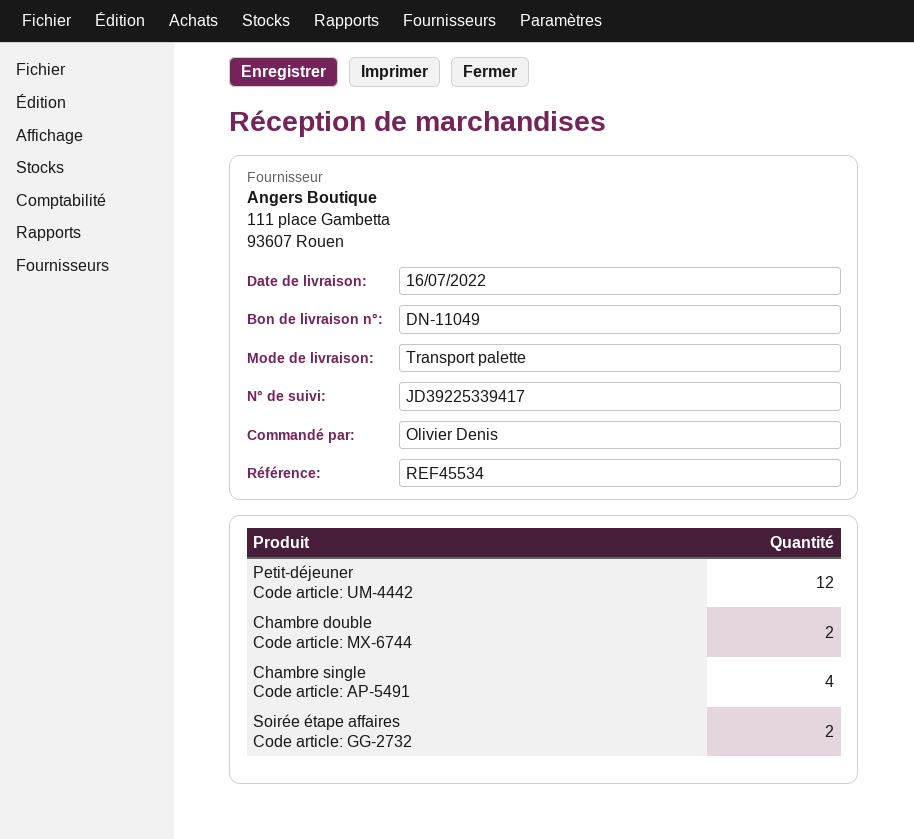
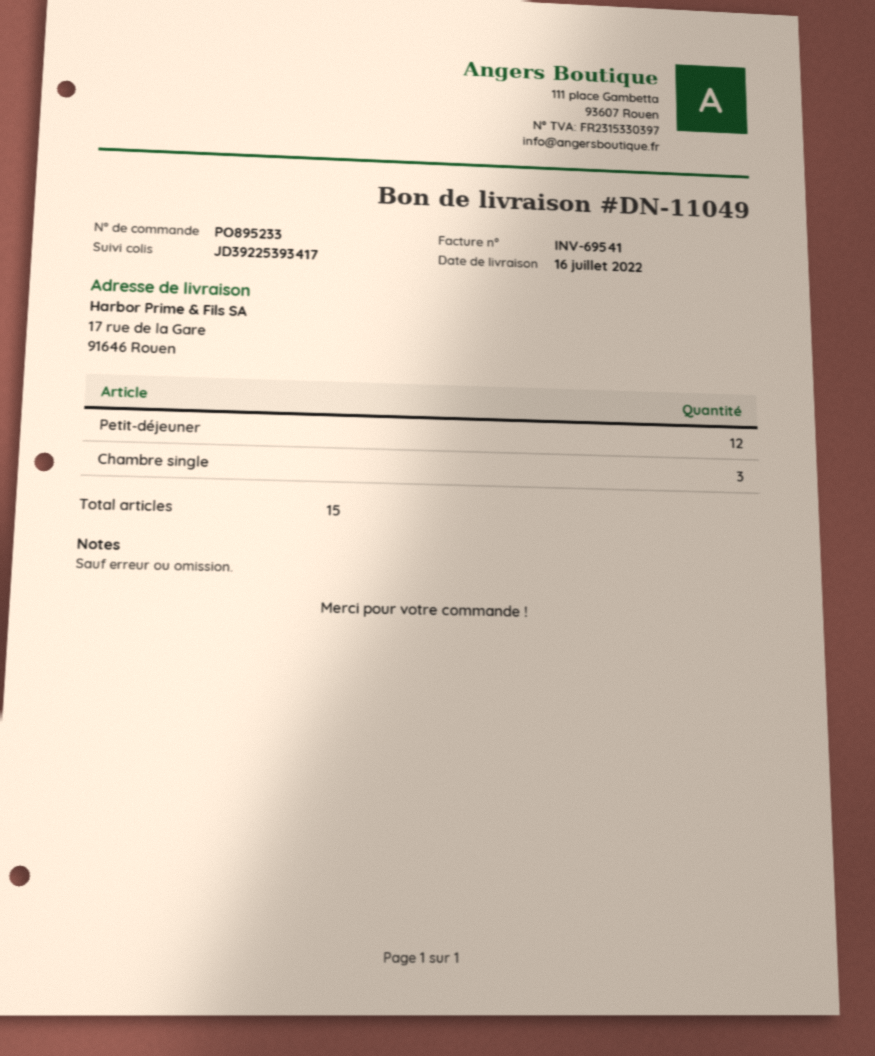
tracking number: JD39225339417 -> JD39225393417
Chambre double: 2 -> none
Chambre single: 4 -> 3
Soirée étape affaires: 2 -> none

